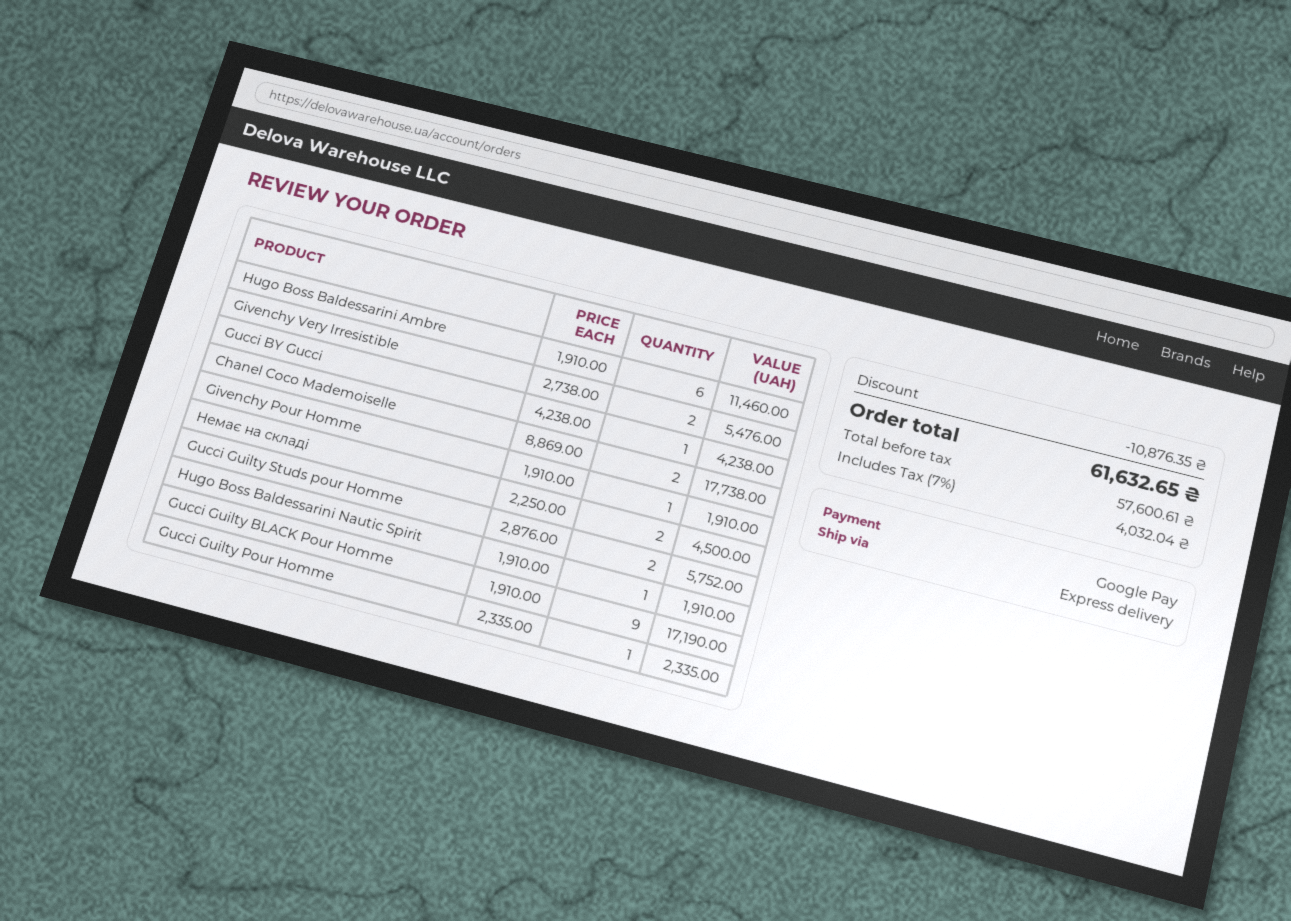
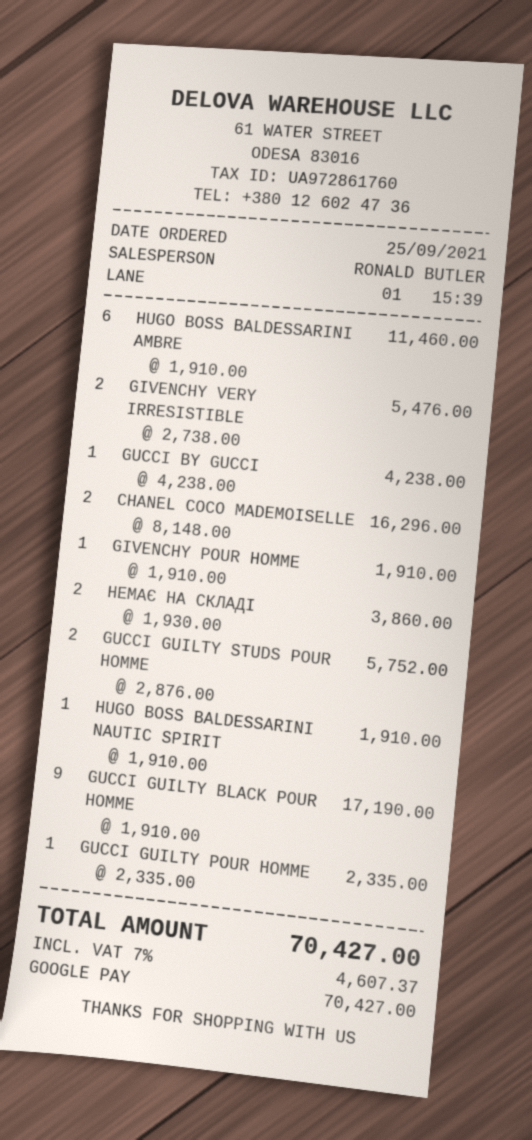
Chanel Coco Mademoiselle: 2 x 8869.00 = 17738.00 -> 2 x 8148.00 = 16296.00
Немає на складі: 2 x 2250.00 = 4500.00 -> 2 x 1930.00 = 3860.00
discount: 10876.35 -> none
tax: 7% = 4032.04 -> 7% = 4607.37
total: 61632.65 -> 70427.00

